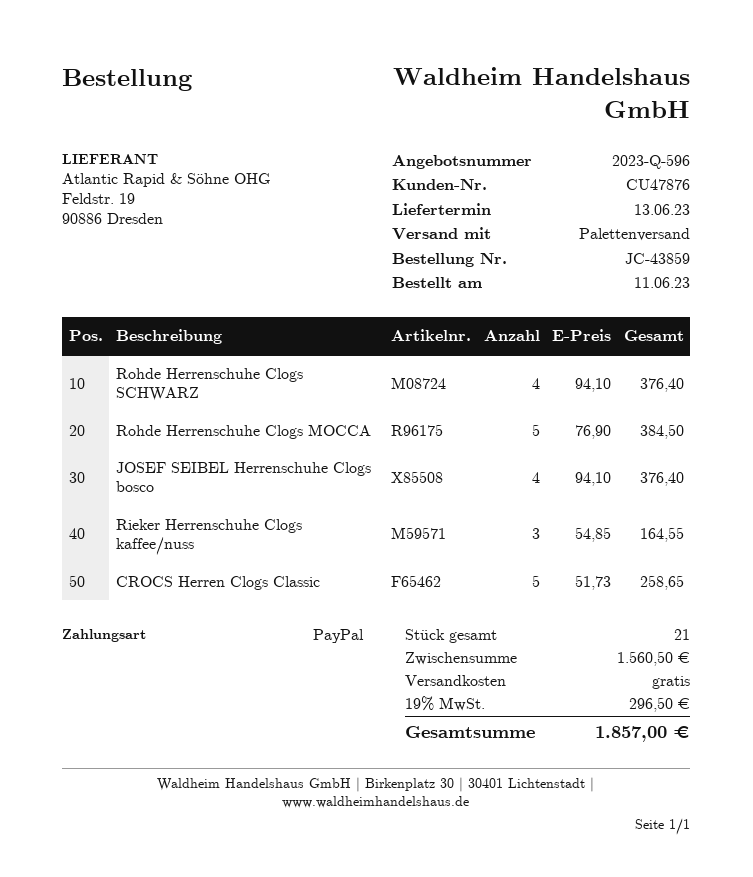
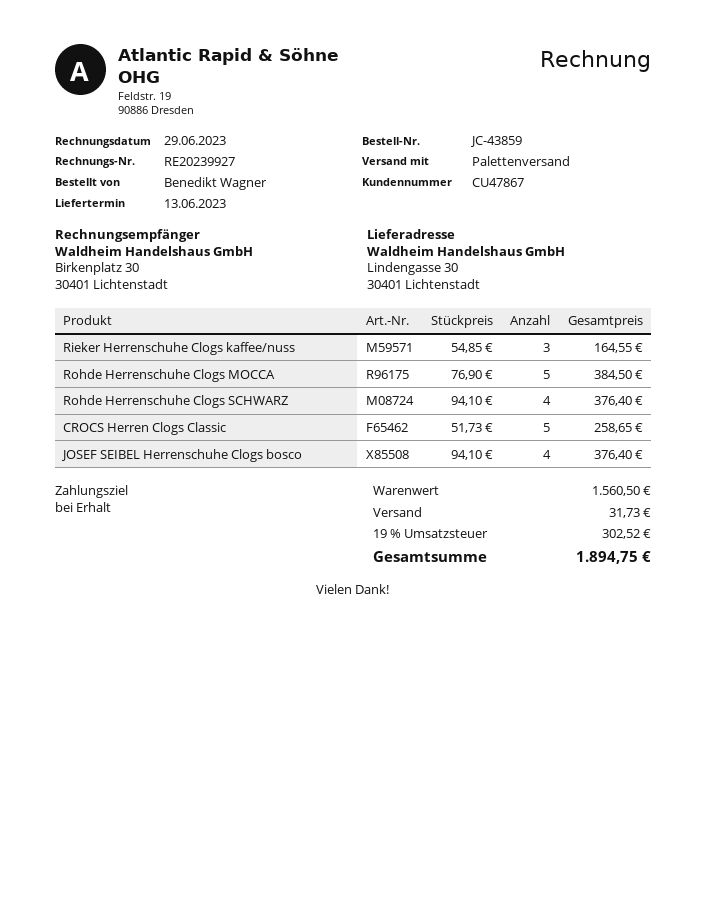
customer number: CU47876 -> CU47867
shipping: 0.00 -> 31.73
tax: 19% = 296.50 -> 19% = 302.52
total: 1857.00 -> 1894.75

